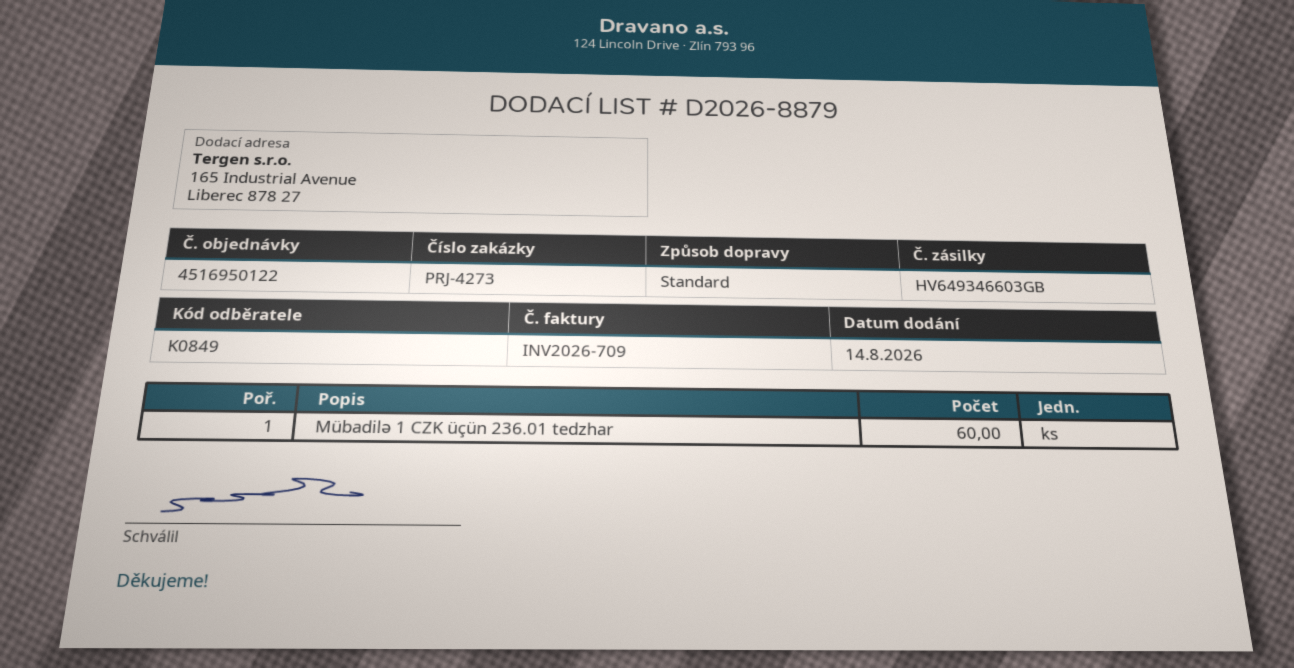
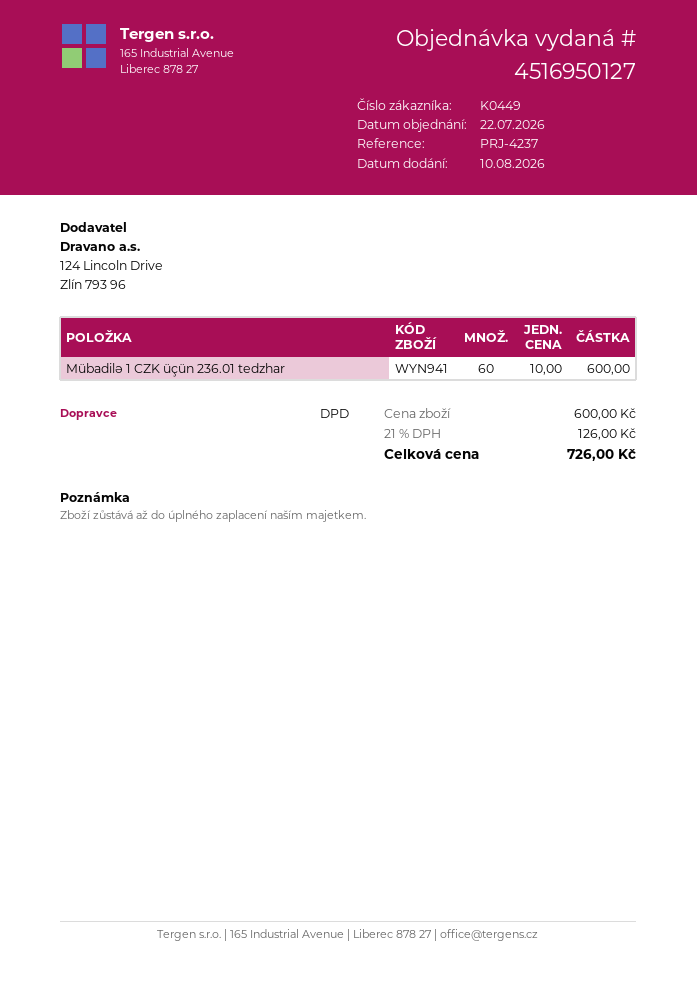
order number: 4516950122 -> 4516950127
delivery date: 2026-08-14 -> 2026-08-10
customer number: K0849 -> K0449
reference: PRJ-4273 -> PRJ-4237
shipping method: standard -> DPD

